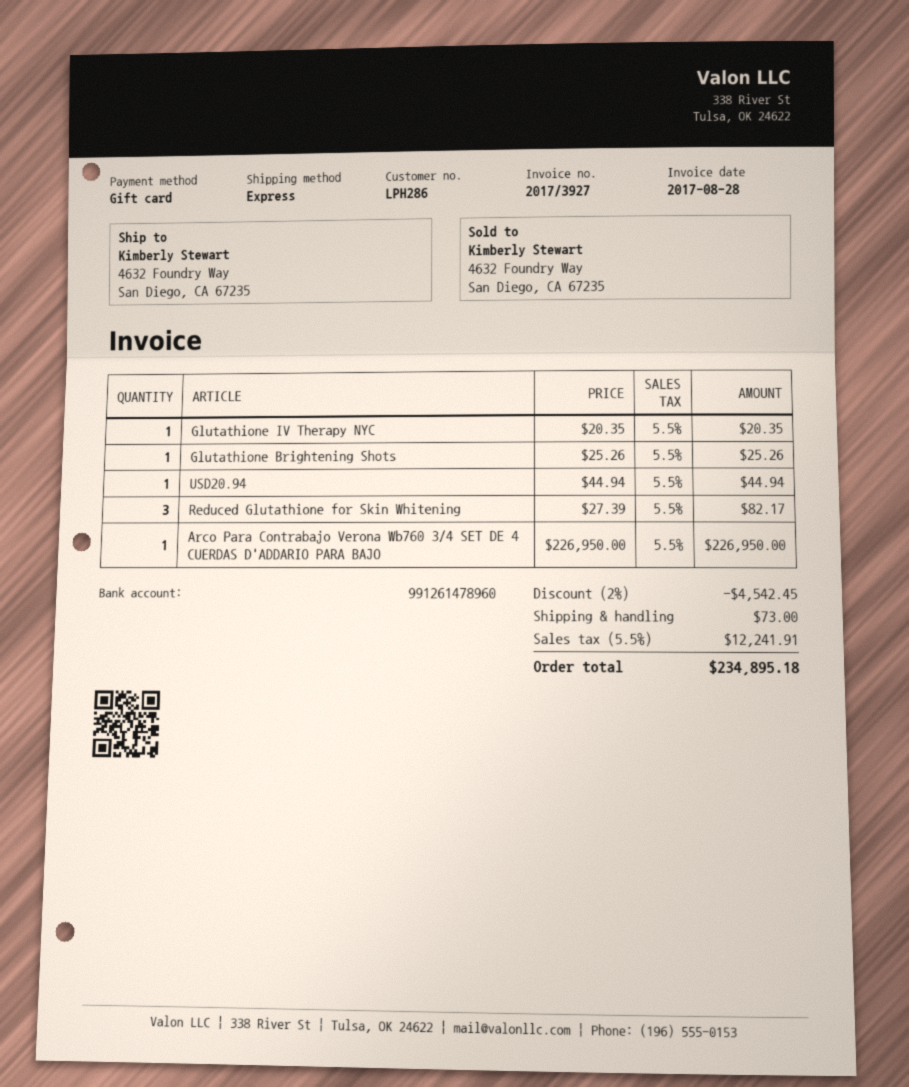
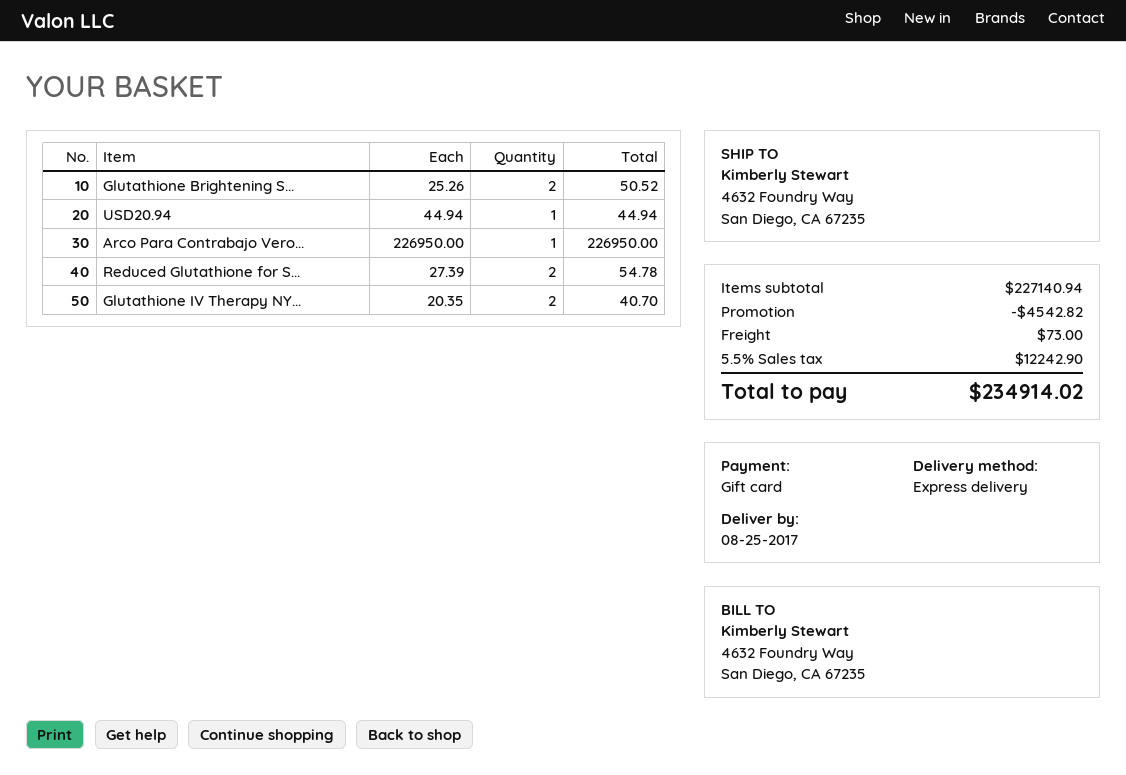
Glutathione IV Therapy NYC: 1 x 20.35 = 20.35 -> 2 x 20.35 = 40.70
Glutathione Brightening Shots: 1 x 25.26 = 25.26 -> 2 x 25.26 = 50.52
Reduced Glutathione for Skin Whitening: 3 x 27.39 = 82.17 -> 2 x 27.39 = 54.78
discount: 4542.45 -> 4542.82
tax: 5.5% = 12241.91 -> 5.5% = 12242.90
total: 234895.18 -> 234914.02

